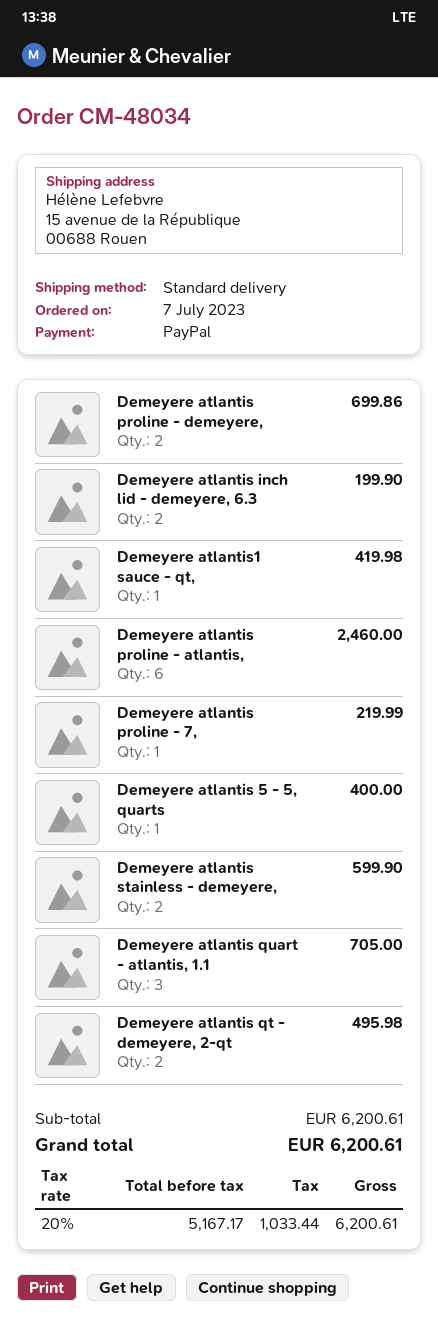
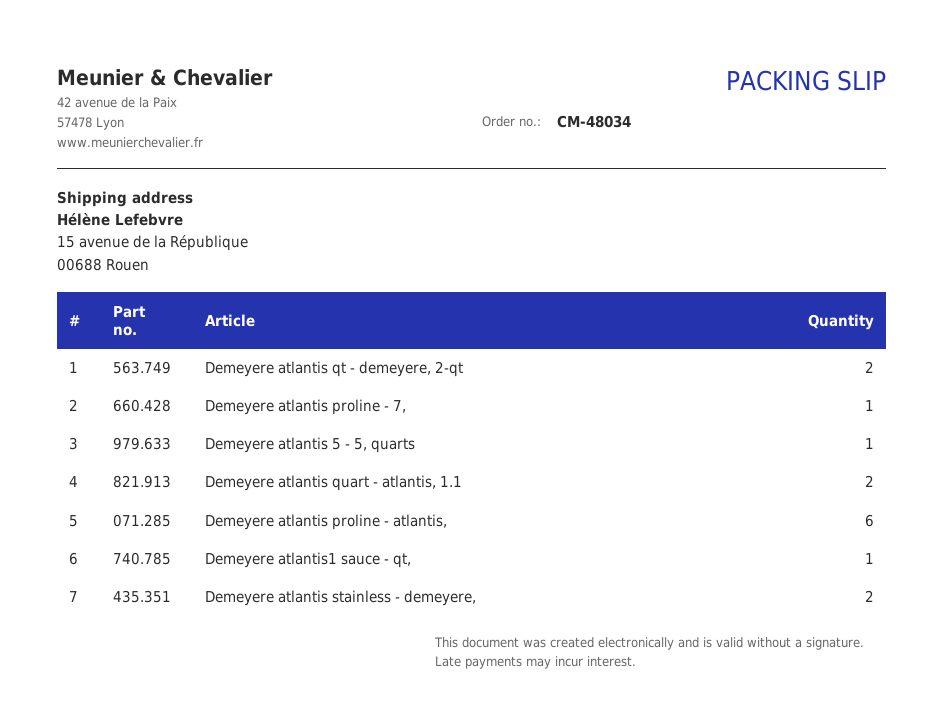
Demeyere atlantis proline - demeyere,: 2 -> none
Demeyere atlantis inch lid - demeyere, 6.3: 2 -> none
Demeyere atlantis quart - atlantis, 1.1: 3 -> 2

